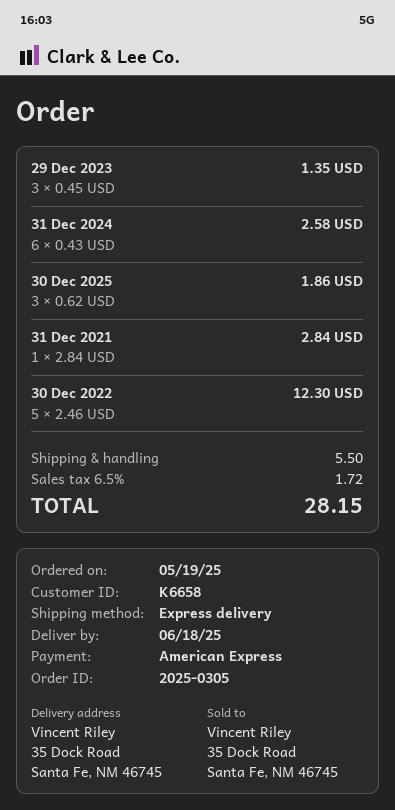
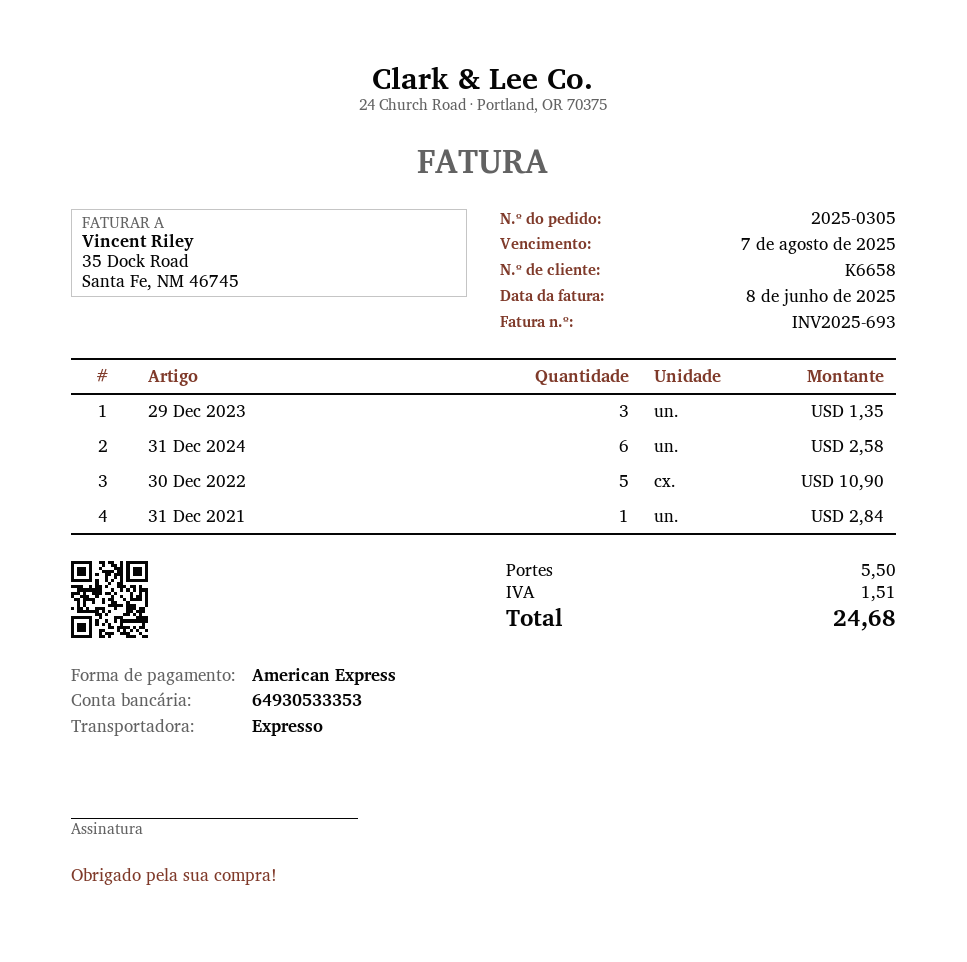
30 Dec 2025: 3 for 1.86 -> none
30 Dec 2022: 5 for 12.30 -> 5 for 10.90
tax: 1.72 -> 1.51
total: 28.15 -> 24.68

